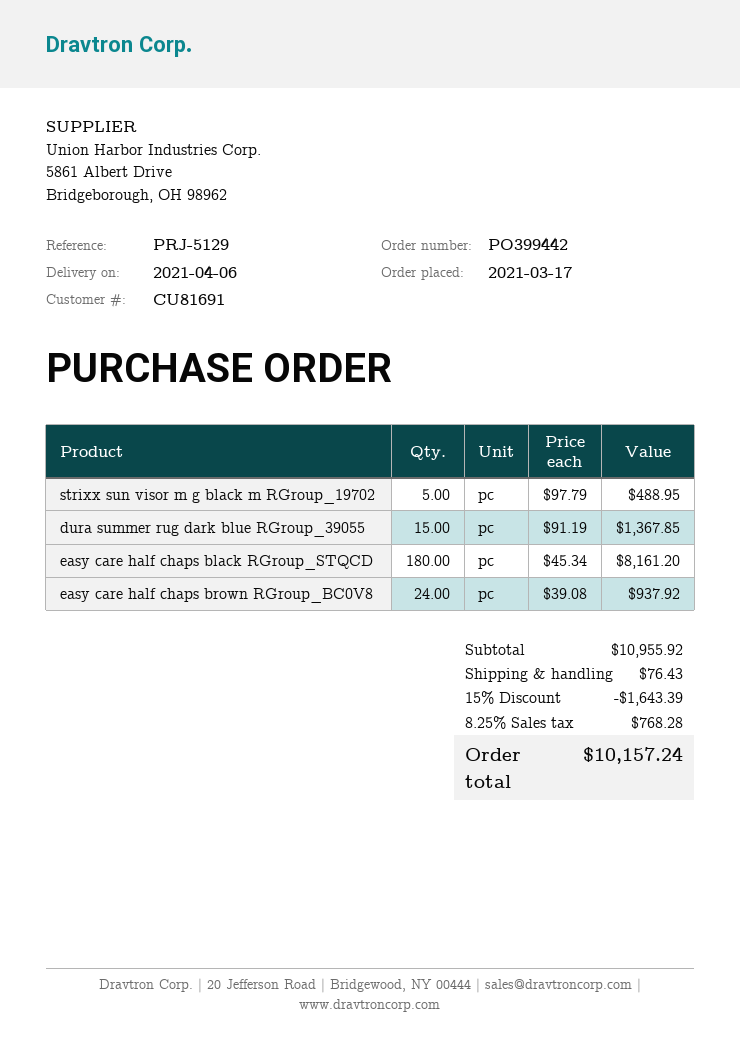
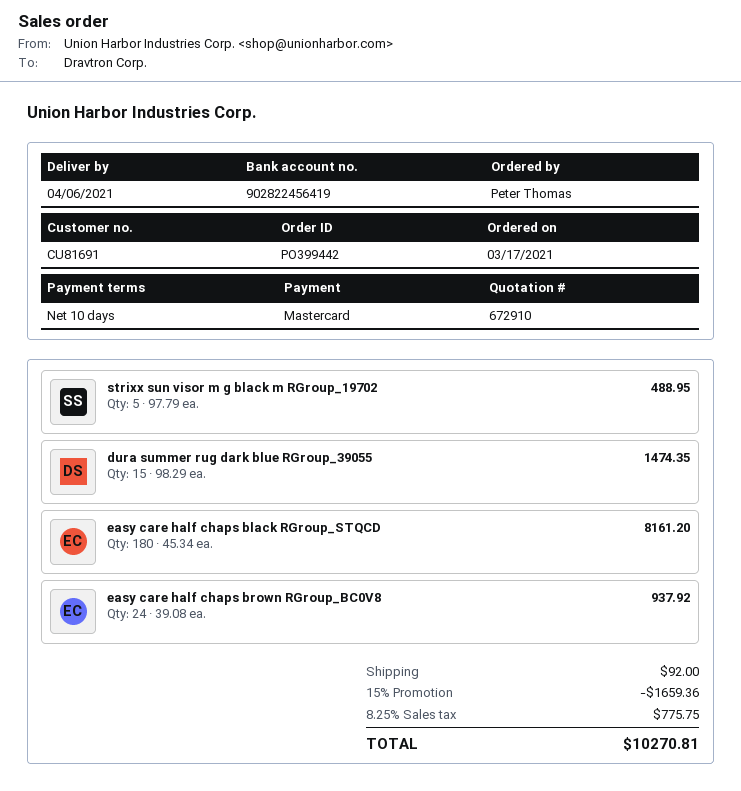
dura summer rug dark blue RGroup_39055: 15 x 91.19 = 1367.85 -> 15 x 98.29 = 1474.35
discount: 15% = 1643.39 -> 15% = 1659.36
shipping: 76.43 -> 92.00
tax: 8.25% = 768.28 -> 8.25% = 775.75
total: 10157.24 -> 10270.81

